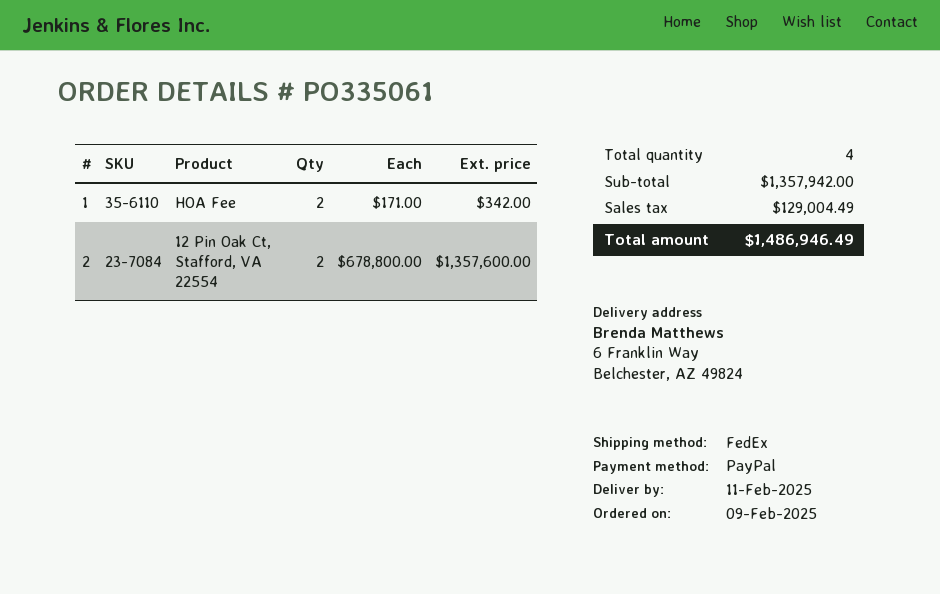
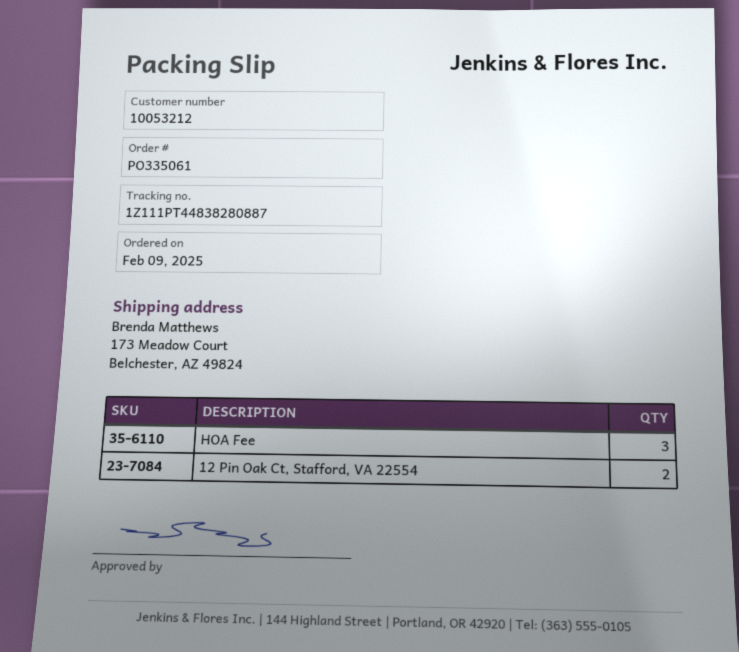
ship to: 6 Franklin Way, Belchester, AZ 49824 -> 173 Meadow Court, Belchester, AZ 49824
HOA Fee: 2 -> 3

